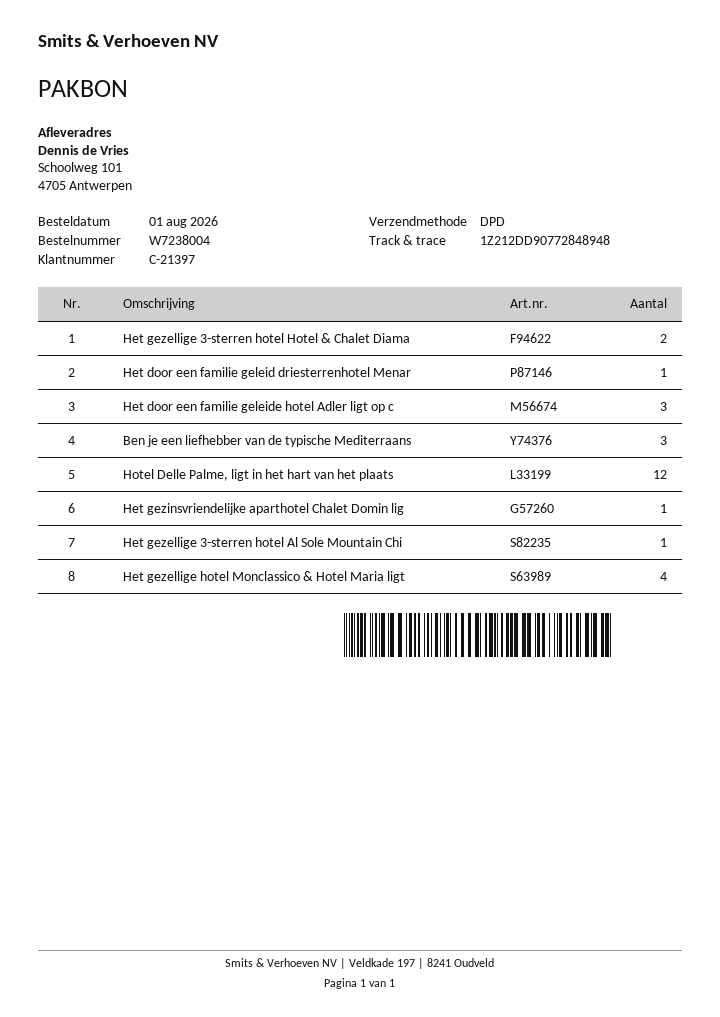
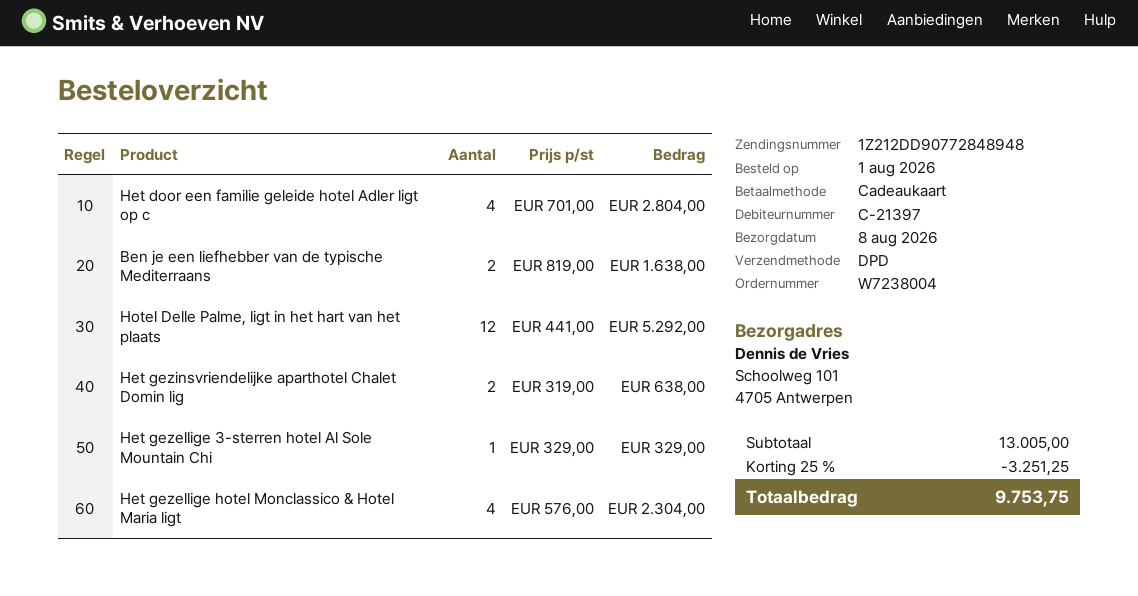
Het gezellige 3-sterren hotel Hotel & Chalet Diama: 2 -> none
Het door een familie geleid driesterrenhotel Menar: 1 -> none
Het door een familie geleide hotel Adler ligt op c: 3 -> 4
Ben je een liefhebber van de typische Mediterraans: 3 -> 2
Het gezinsvriendelijke aparthotel Chalet Domin lig: 1 -> 2

